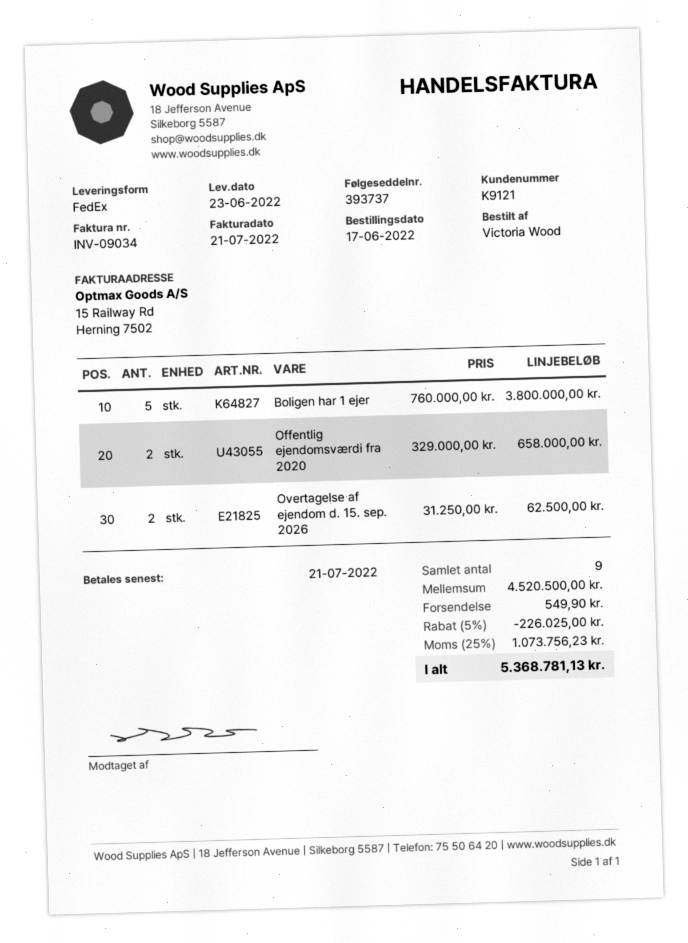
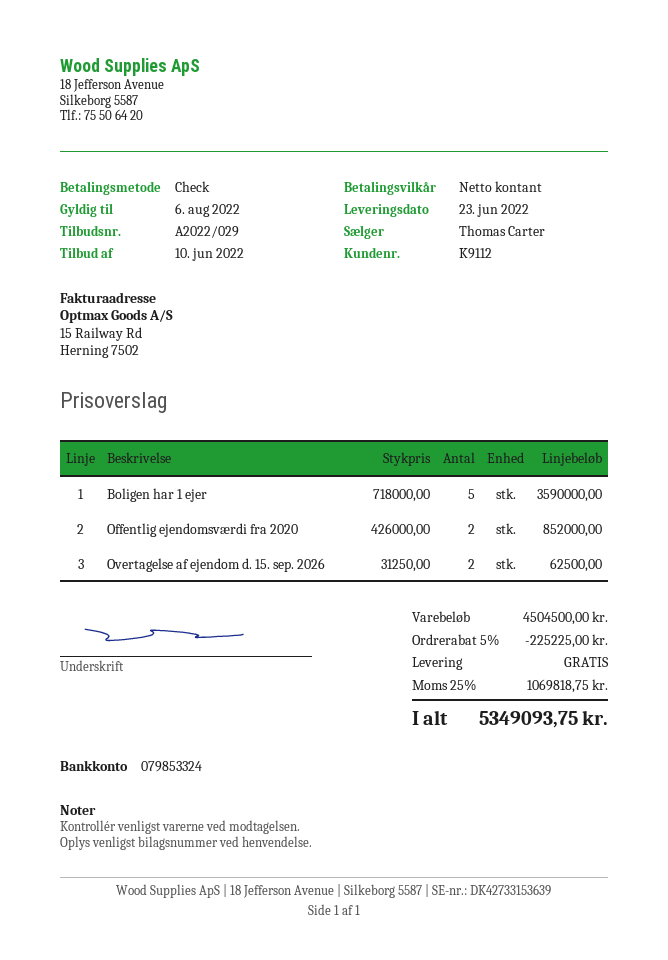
customer number: K9121 -> K9112
Boligen har 1 ejer: 5 x 760000.00 = 3800000.00 -> 5 x 718000.00 = 3590000.00
Offentlig ejendomsværdi fra 2020: 2 x 329000.00 = 658000.00 -> 2 x 426000.00 = 852000.00
subtotal: 4520500.00 -> 4504500.00
discount: 5% = 226025.00 -> 5% = 225225.00
shipping: 549.90 -> 0.00
tax: 25% = 1073756.23 -> 25% = 1069818.75
total: 5368781.13 -> 5349093.75

